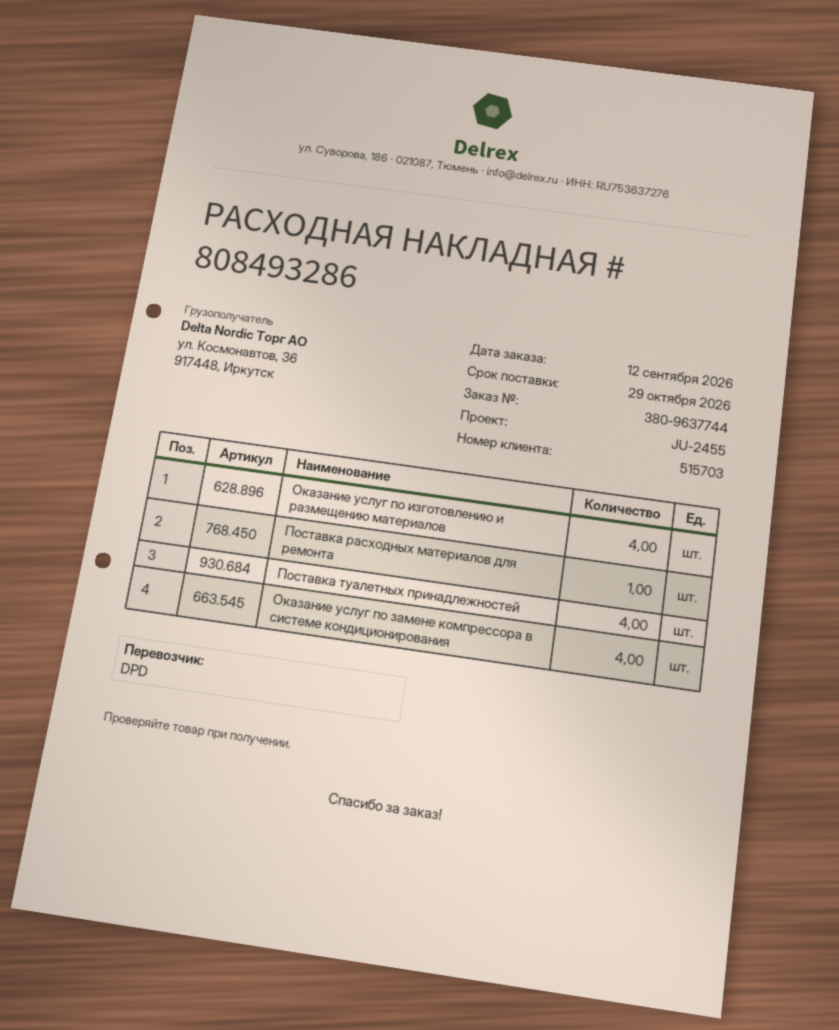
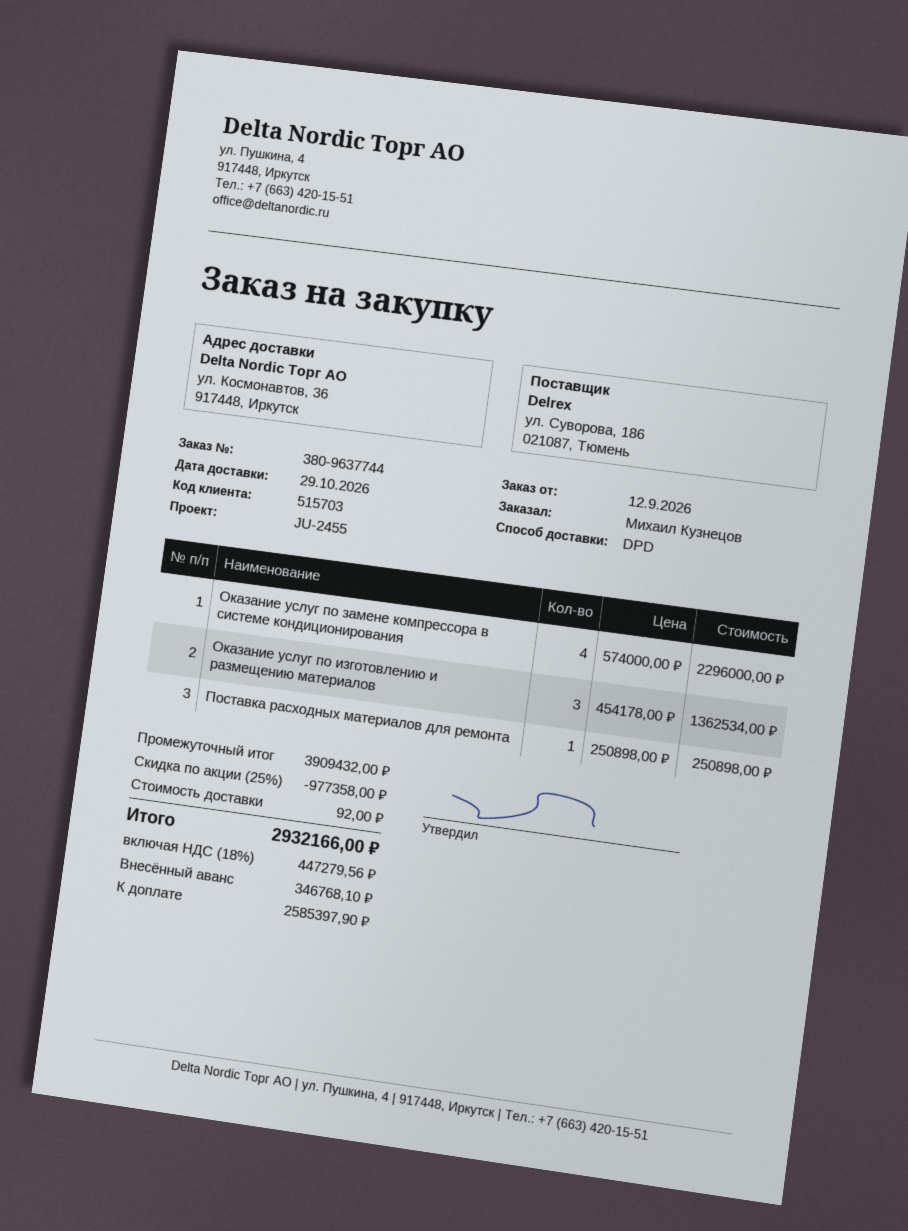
Оказание услуг по изготовлению и размещению материалов: 4 -> 3
Поставка туалетных принадлежностей: 4 -> none

